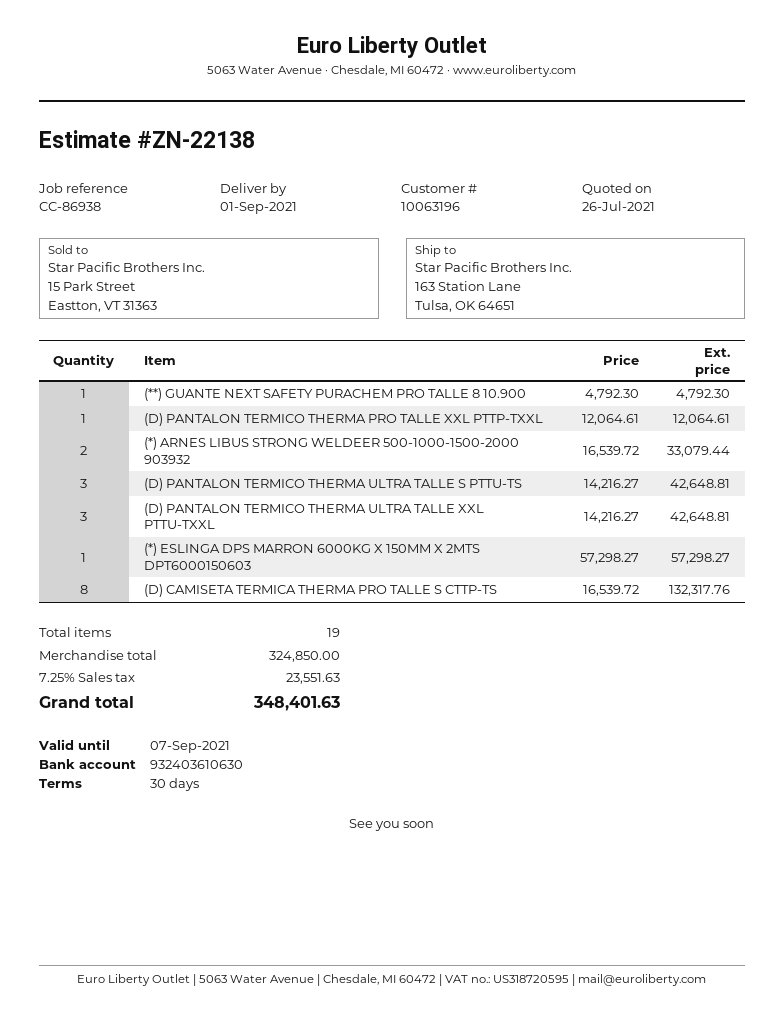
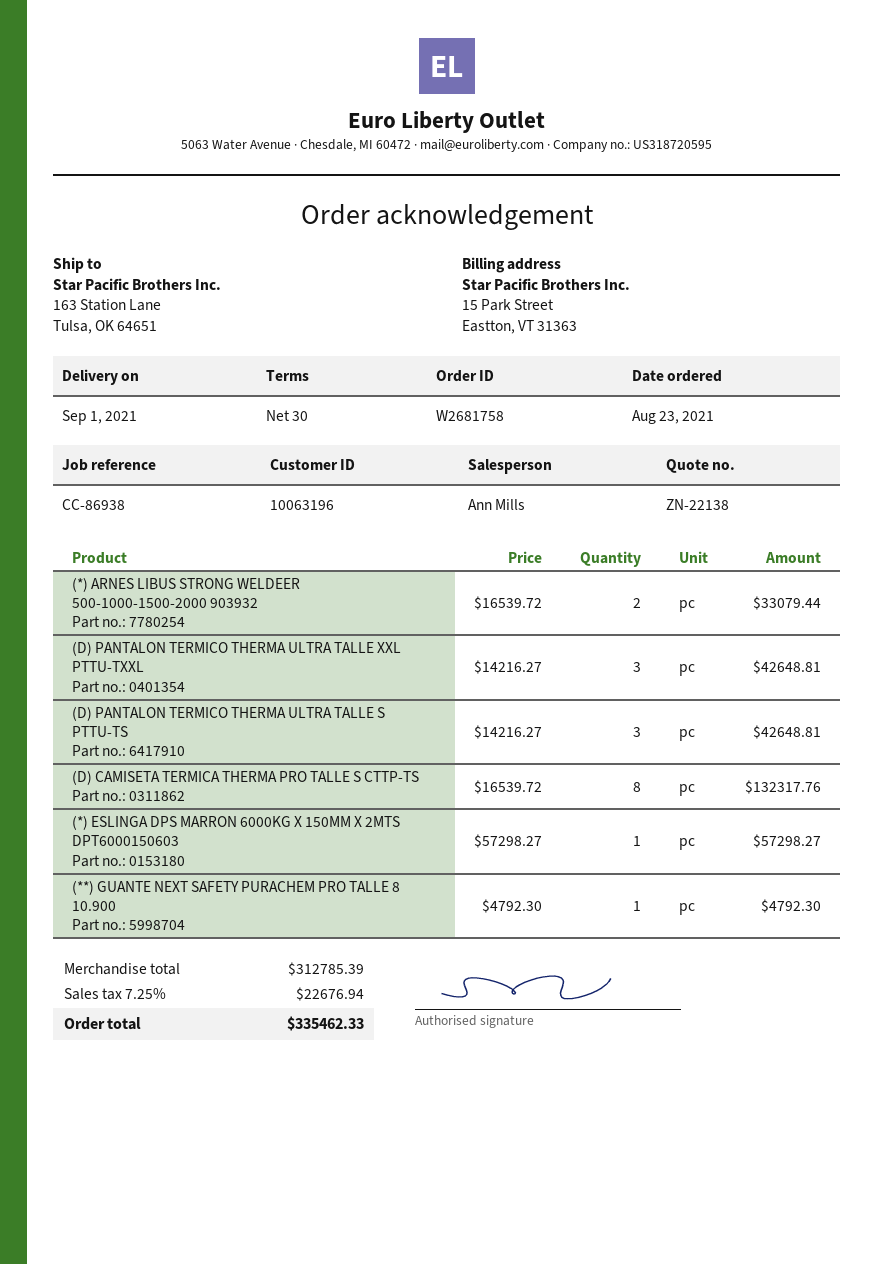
(D) PANTALON TERMICO THERMA PRO TALLE XXL PTTP-TXXL: 1 x 12064.61 = 12064.61 -> none
subtotal: 324850.00 -> 312785.39
tax: 7.25% = 23551.63 -> 7.25% = 22676.94
total: 348401.63 -> 335462.33

